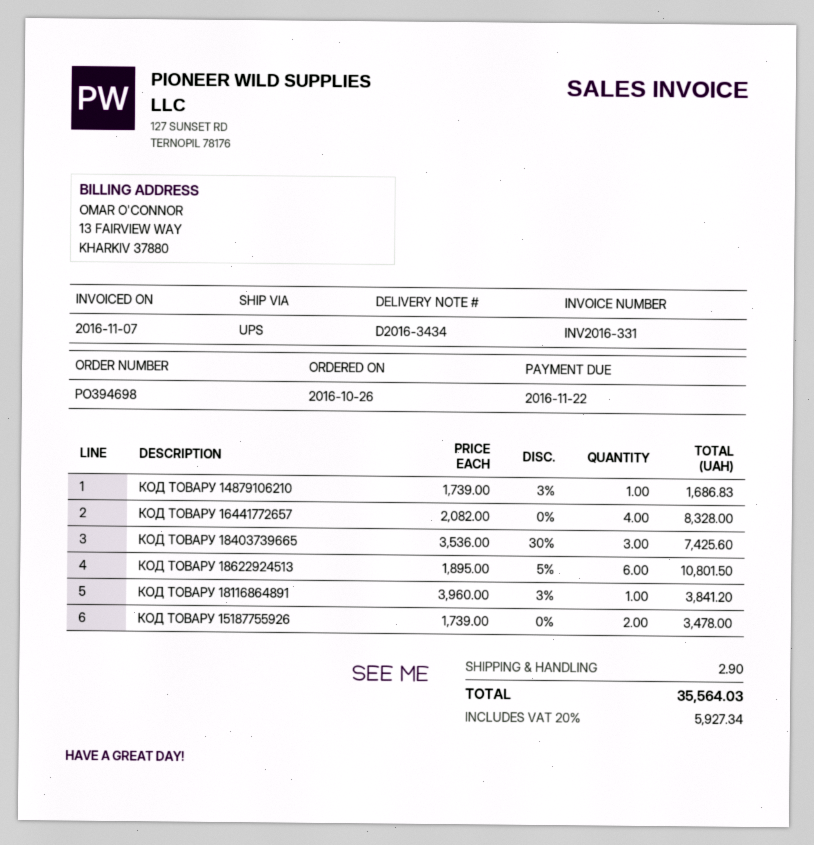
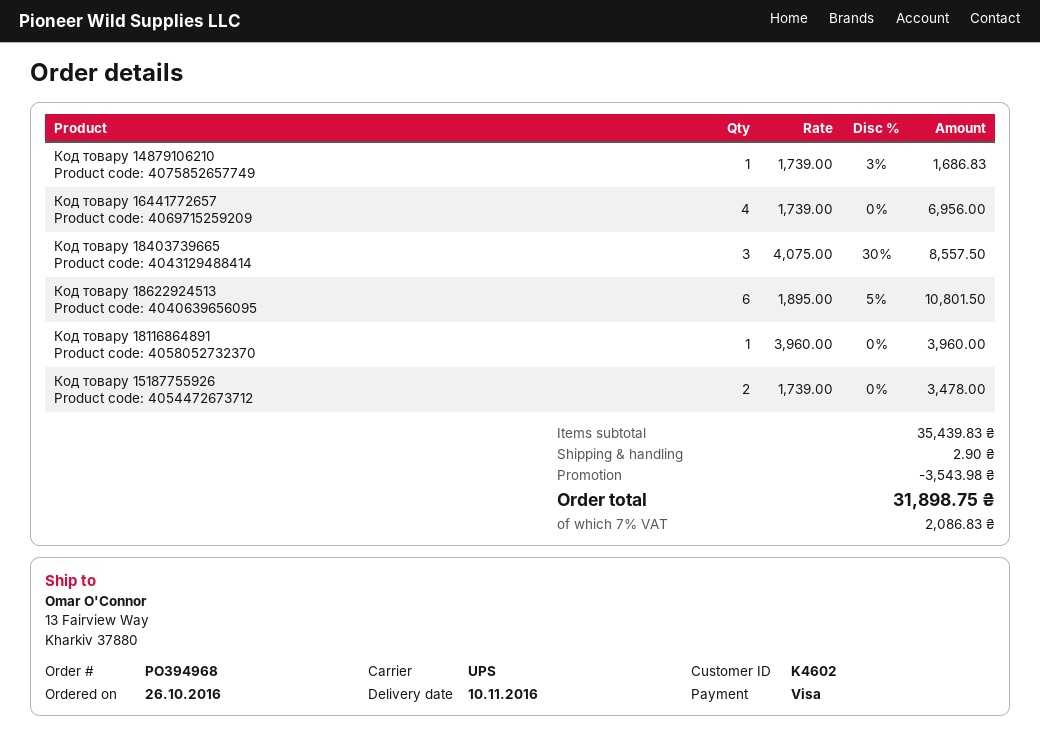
order number: PO394698 -> PO394968
КОД ТОВАРУ 16441772657: 4 x 2082.00 = 8328.00 -> 4 x 1739.00 = 6956.00
КОД ТОВАРУ 18403739665: 3 x 3536.00 - 30% = 7425.60 -> 3 x 4075.00 - 30% = 8557.50
КОД ТОВАРУ 18116864891: 1 x 3960.00 - 3% = 3841.20 -> 1 x 3960.00 = 3960.00
discount: none -> 3543.98
tax: 20% = 5927.34 -> 7% = 2086.83
total: 35564.03 -> 31898.75

